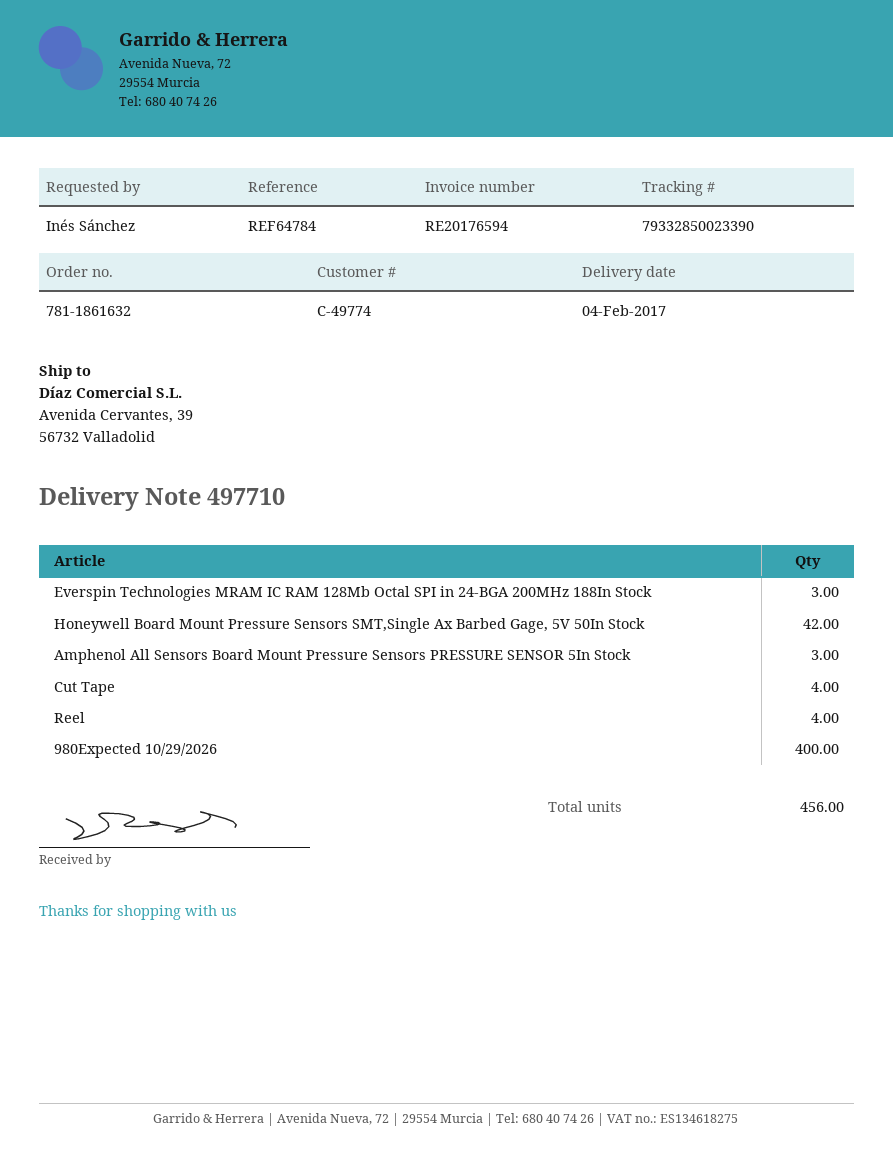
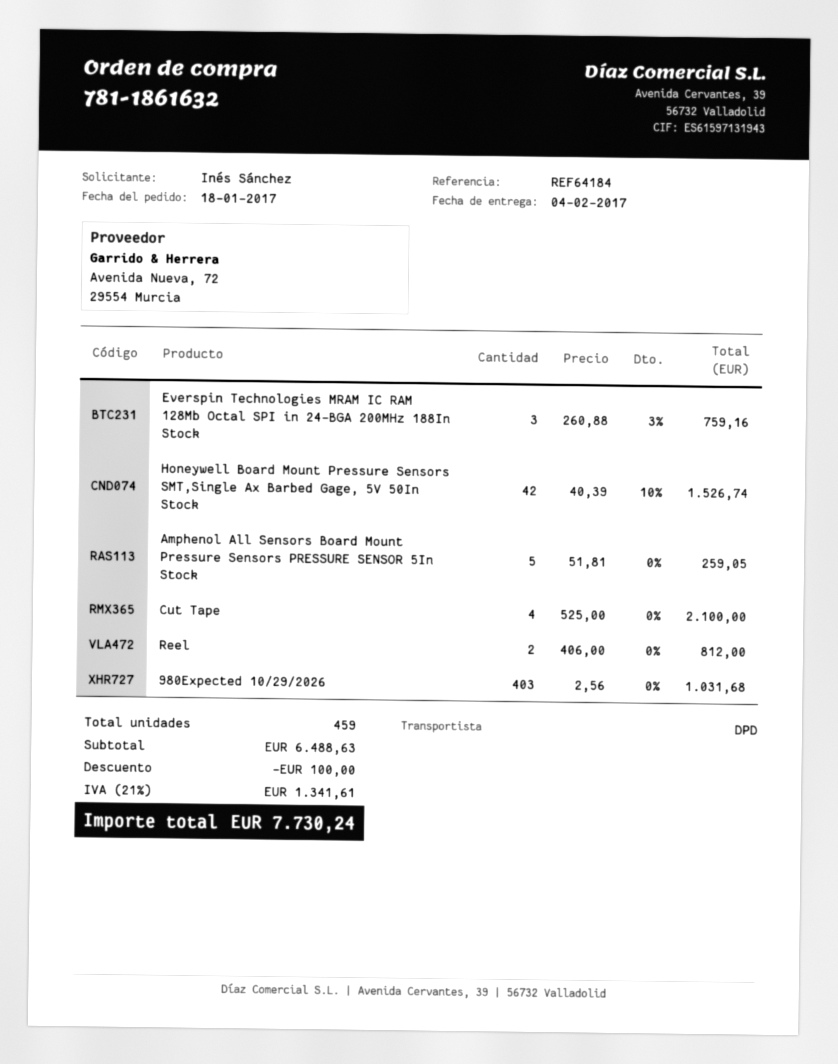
reference: REF64784 -> REF64184
Amphenol All Sensors Board Mount Pressure Sensors PRESSURE SENSOR 5In Stock: 3 -> 5
Reel: 4 -> 2
980Expected 10/29/2026: 400 -> 403
total quantity: 456 -> 459

